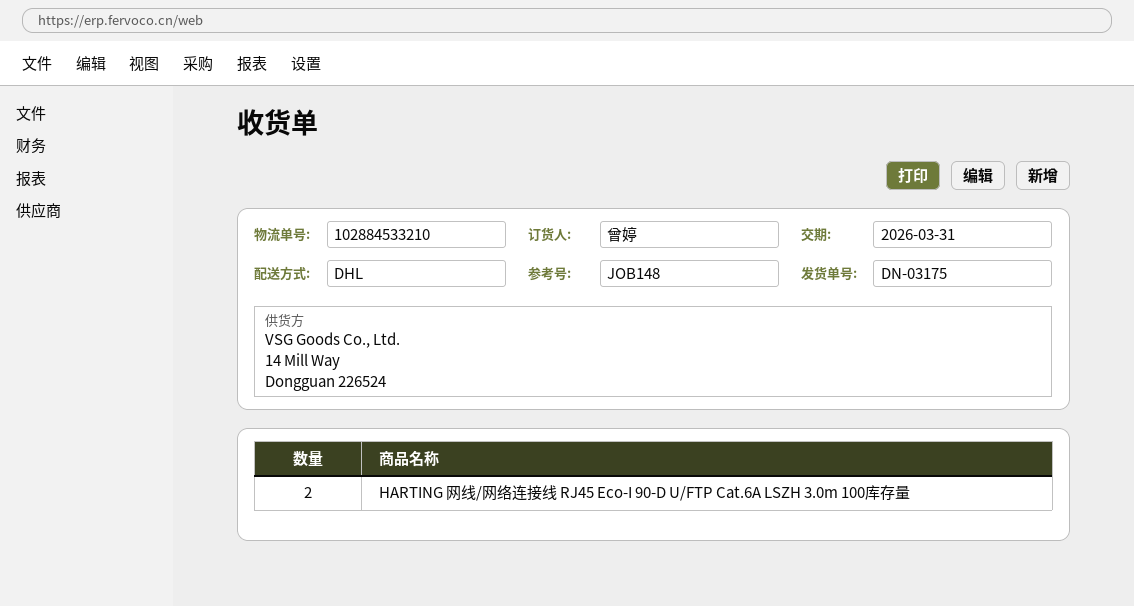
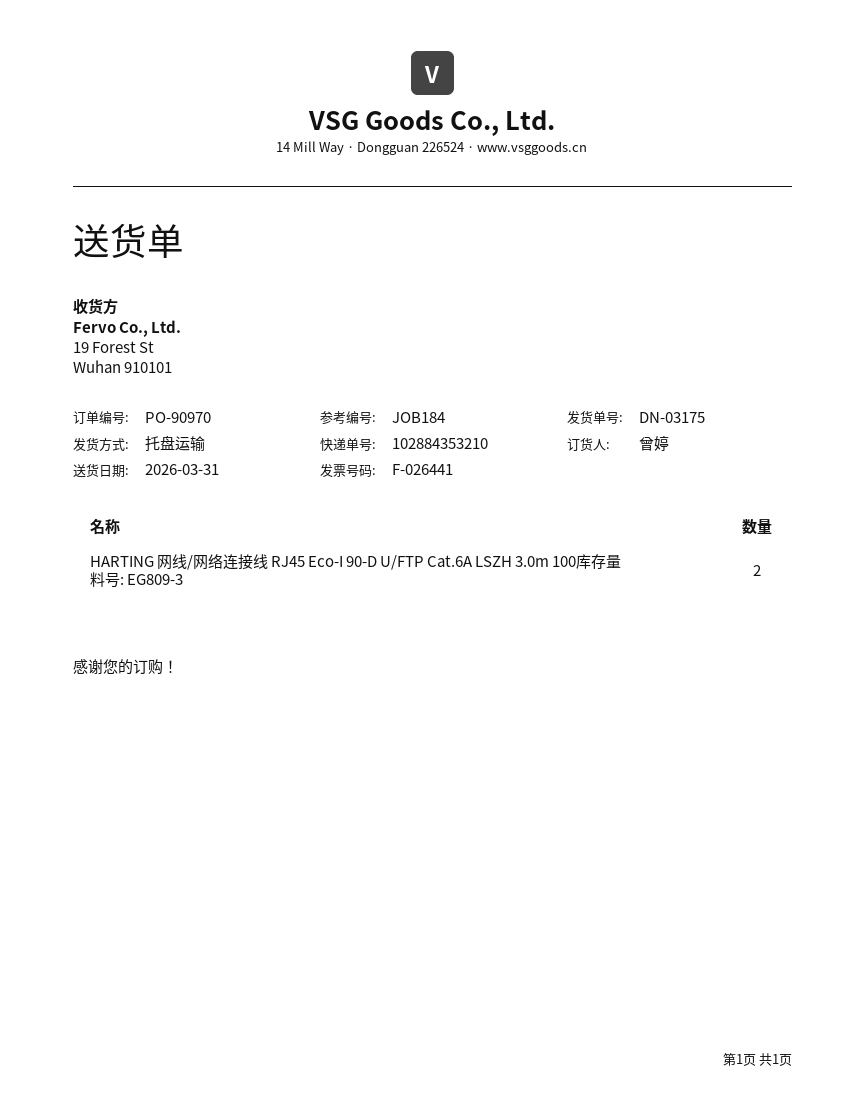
reference: JOB148 -> JOB184
shipping method: DHL -> pallet freight
tracking number: 102884533210 -> 102884353210

